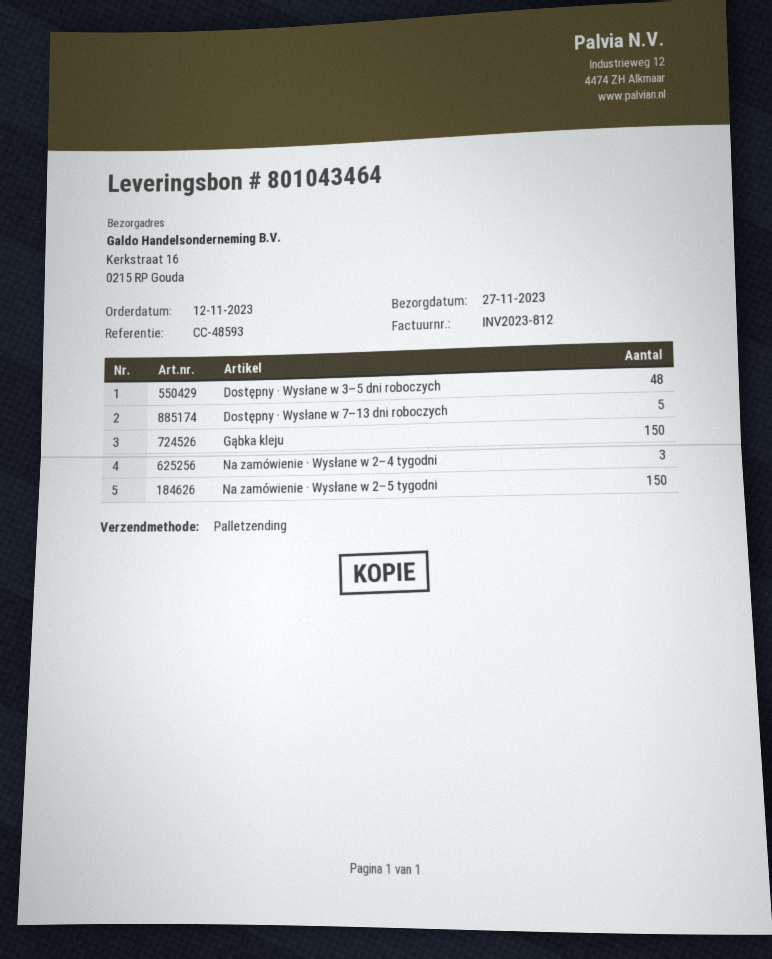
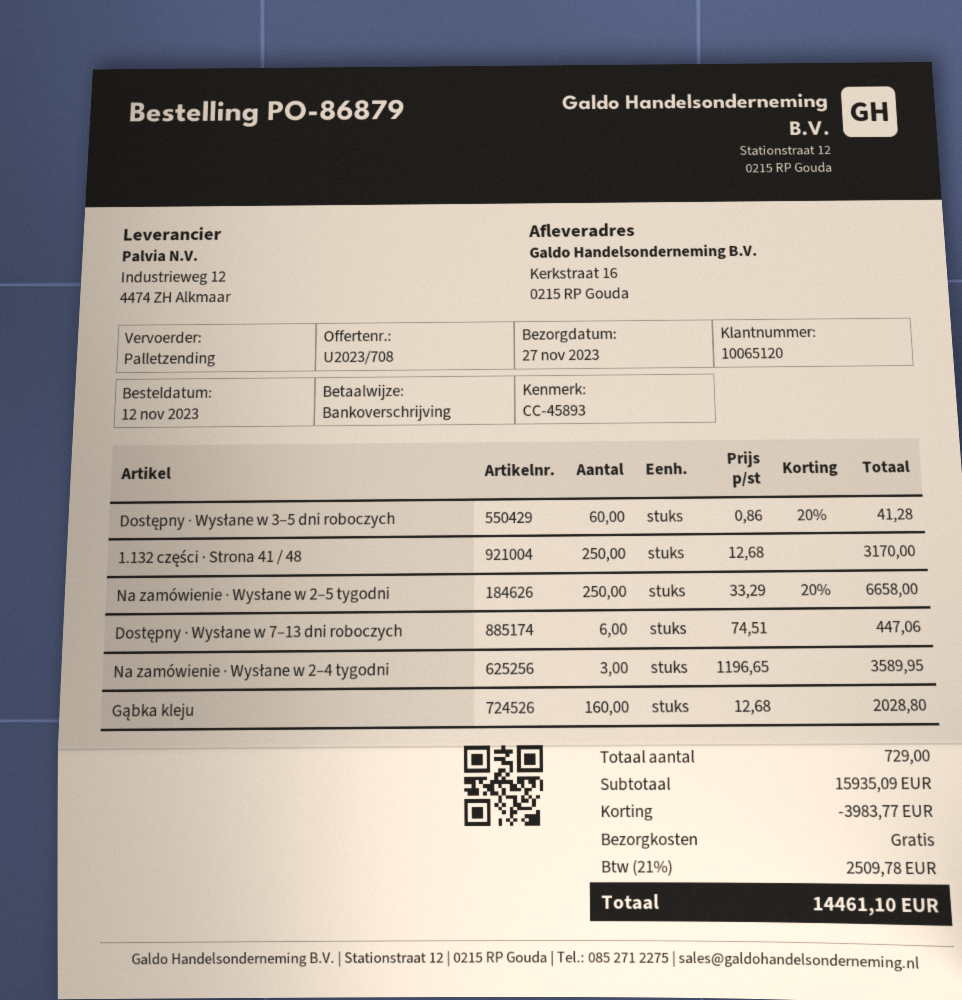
reference: CC-48593 -> CC-45893
Dostępny · Wysłane w 3–5 dni roboczych: 48 -> 60
Dostępny · Wysłane w 7–13 dni roboczych: 5 -> 6
Gąbka kleju: 150 -> 160
Na zamówienie · Wysłane w 2–5 tygodni: 150 -> 250
1.132 części · Strona 41 / 48: none -> 250

